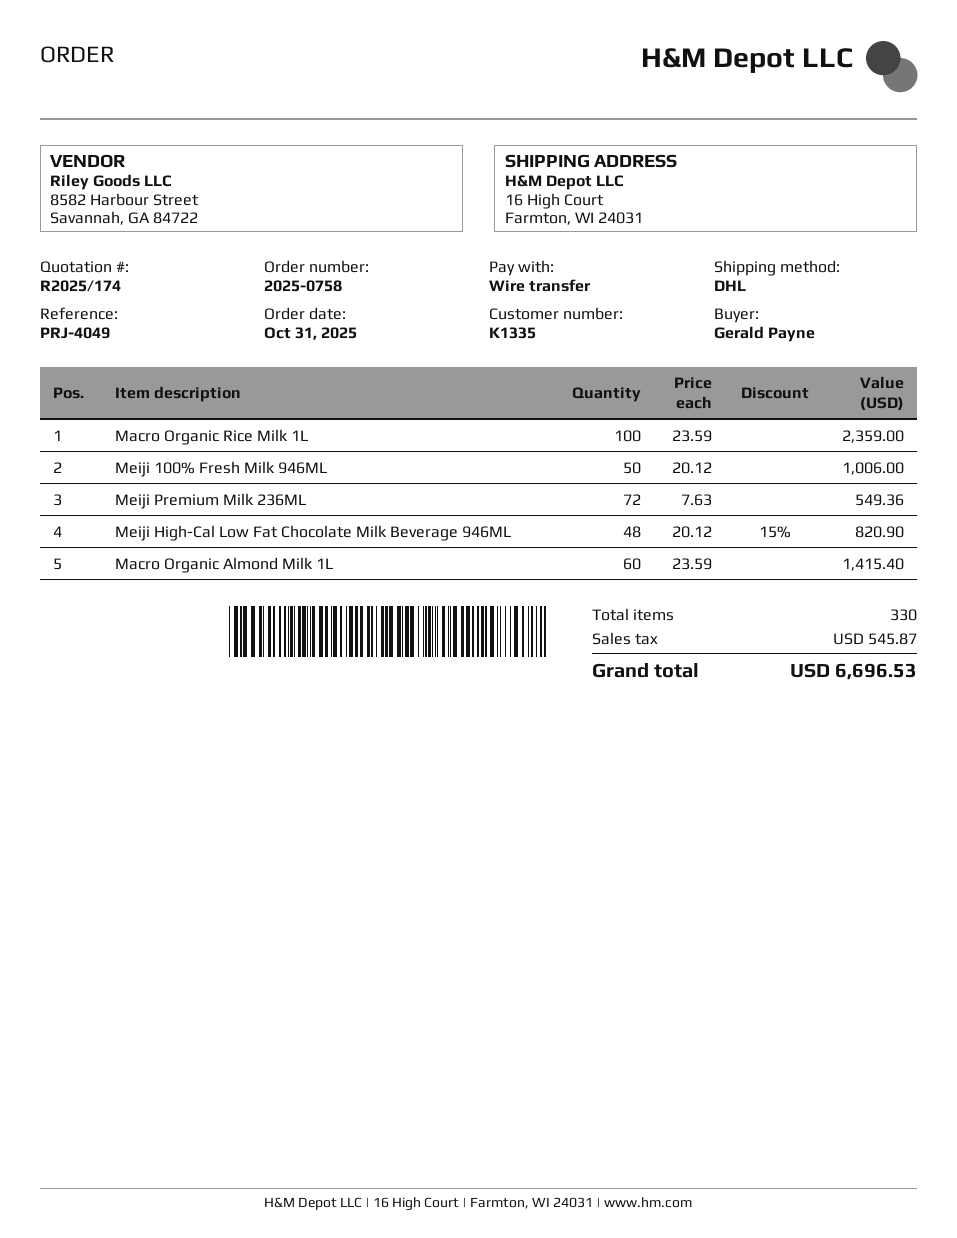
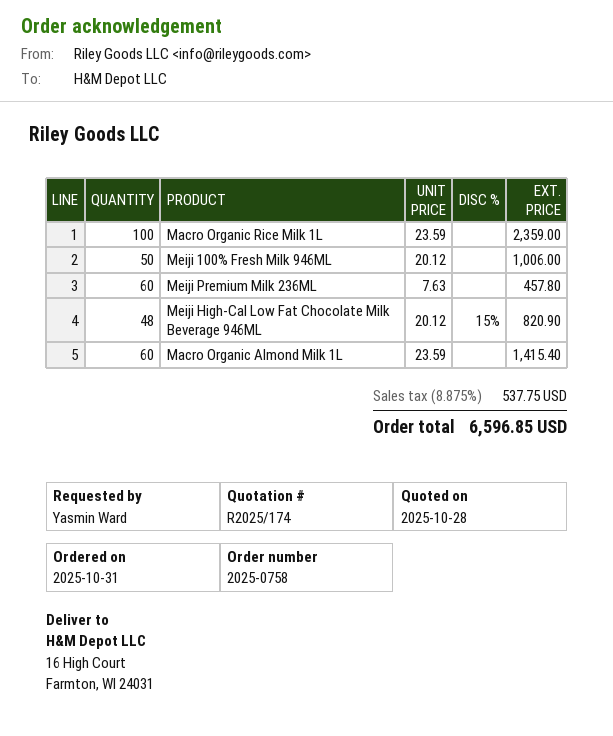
ordered by: Gerald Payne -> Yasmin Ward
Meiji Premium Milk 236ML: 72 x 7.63 = 549.36 -> 60 x 7.63 = 457.80
tax: 545.87 -> 537.75
total: 6696.53 -> 6596.85

